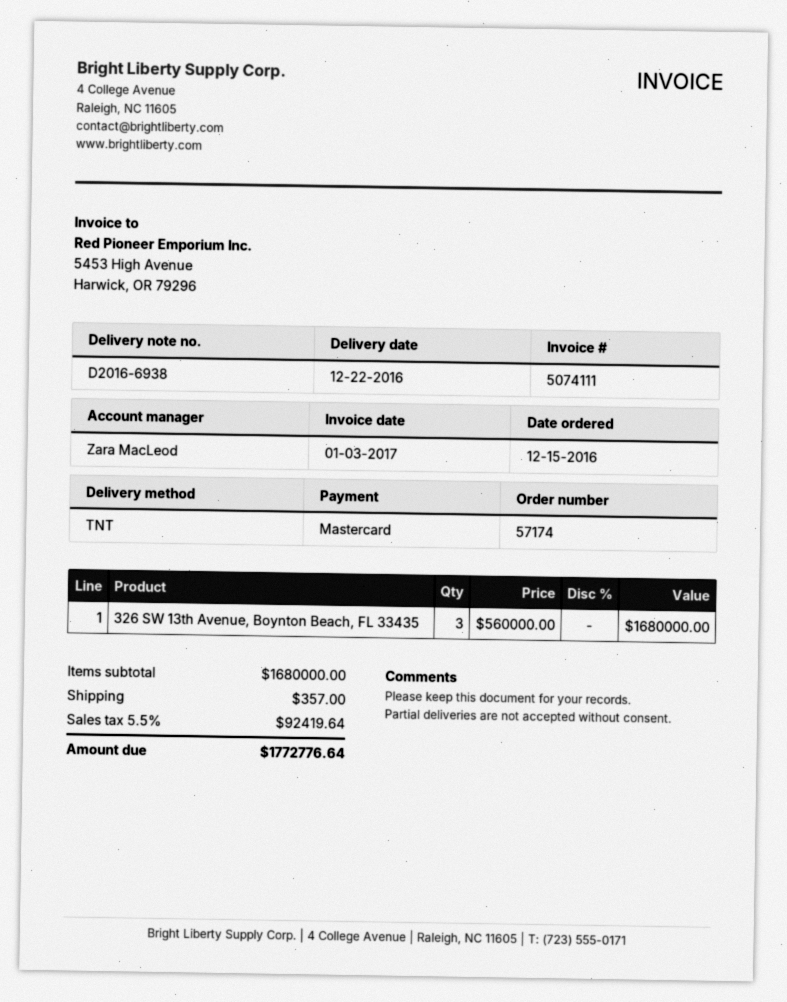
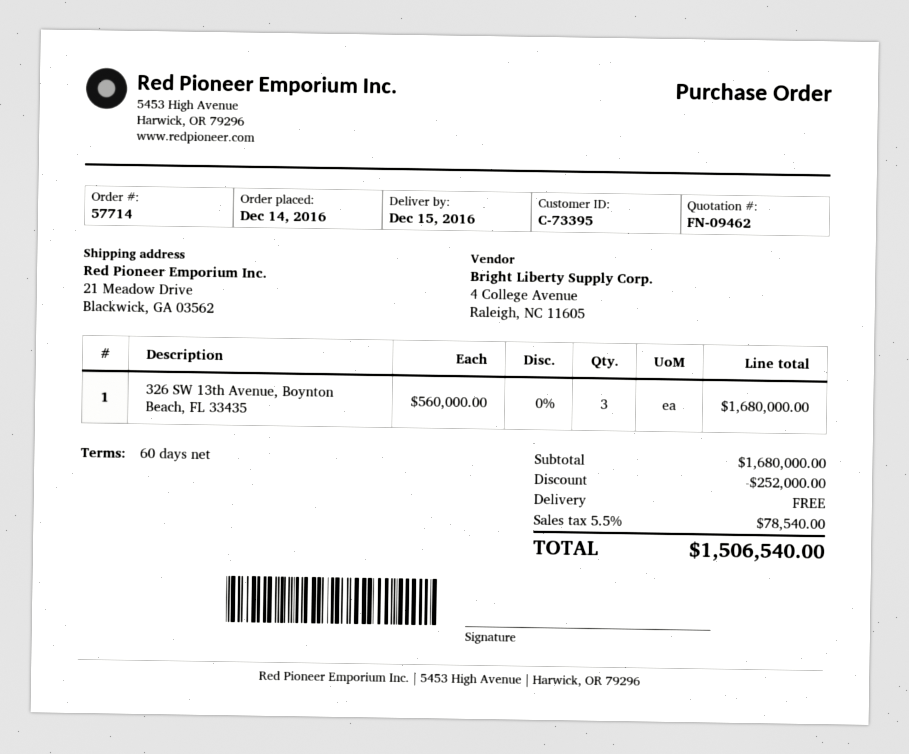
order number: 57174 -> 57714
order date: 2016-12-15 -> 2016-12-14
delivery date: 2016-12-22 -> 2016-12-15
discount: none -> 252000.00
shipping: 357.00 -> 0.00
tax: 5.5% = 92419.64 -> 5.5% = 78540.00
total: 1772776.64 -> 1506540.00

